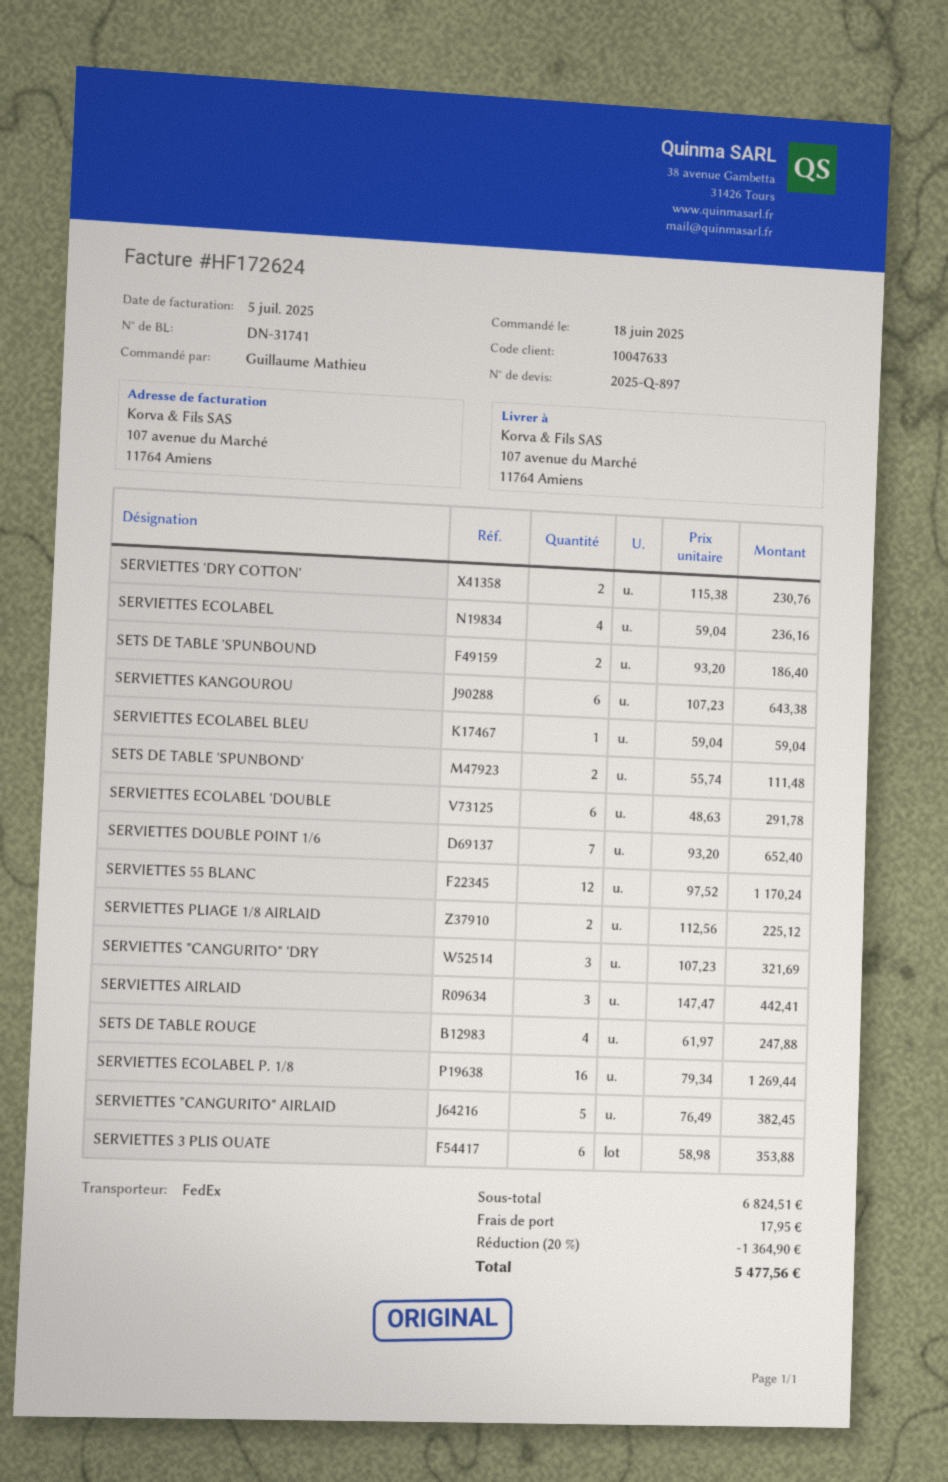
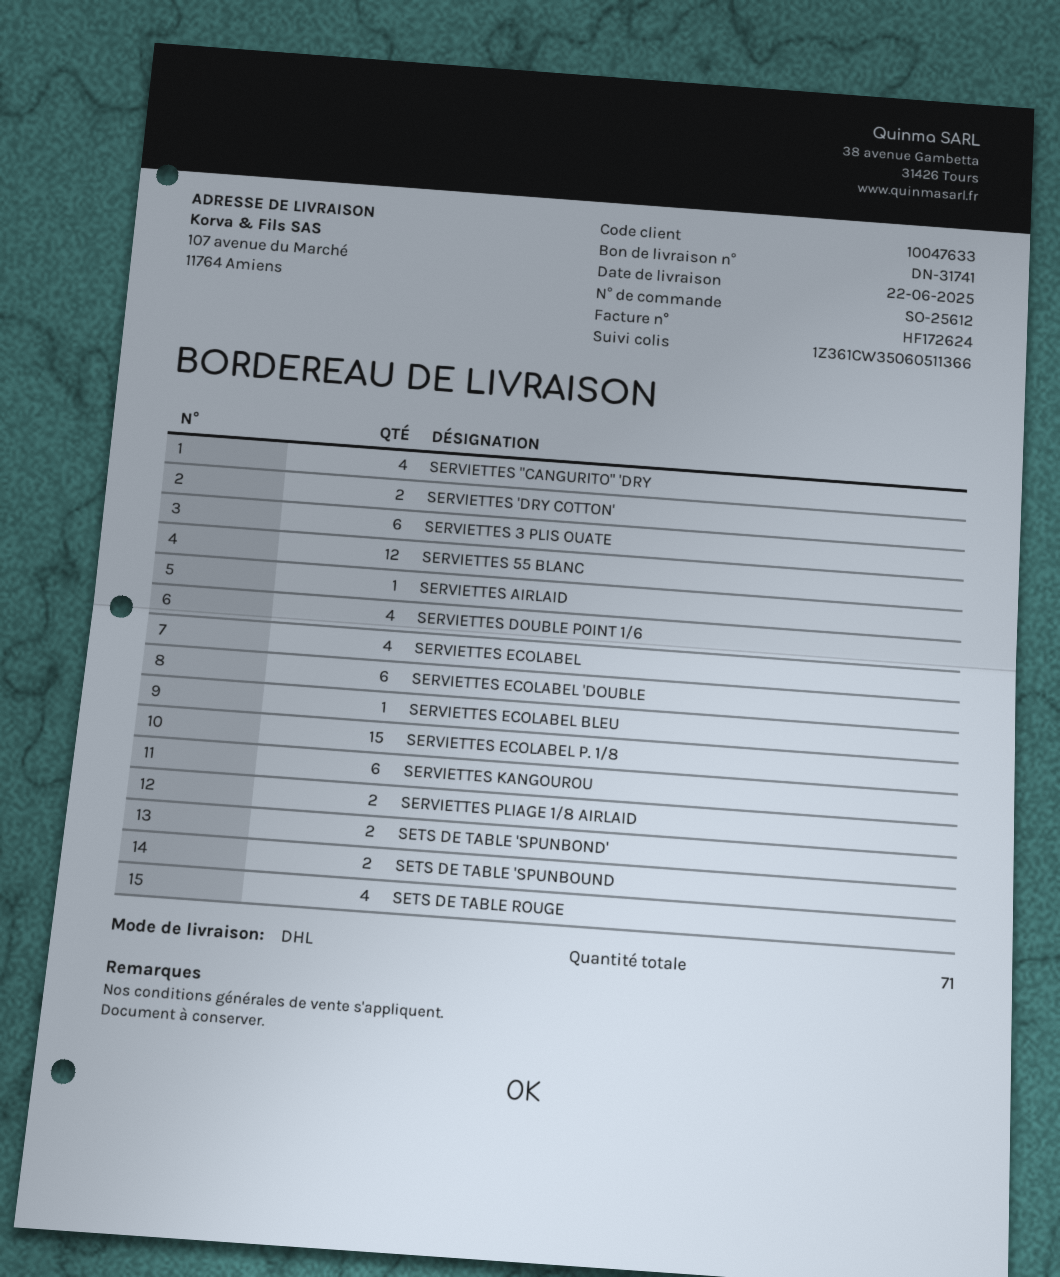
shipping method: FedEx -> DHL
SERVIETTES DOUBLE POINT 1/6: 7 -> 4
SERVIETTES "CANGURITO" 'DRY: 3 -> 4
SERVIETTES AIRLAID: 3 -> 1
SERVIETTES ECOLABEL P. 1/8: 16 -> 15
SERVIETTES "CANGURITO" AIRLAID: 5 -> none

